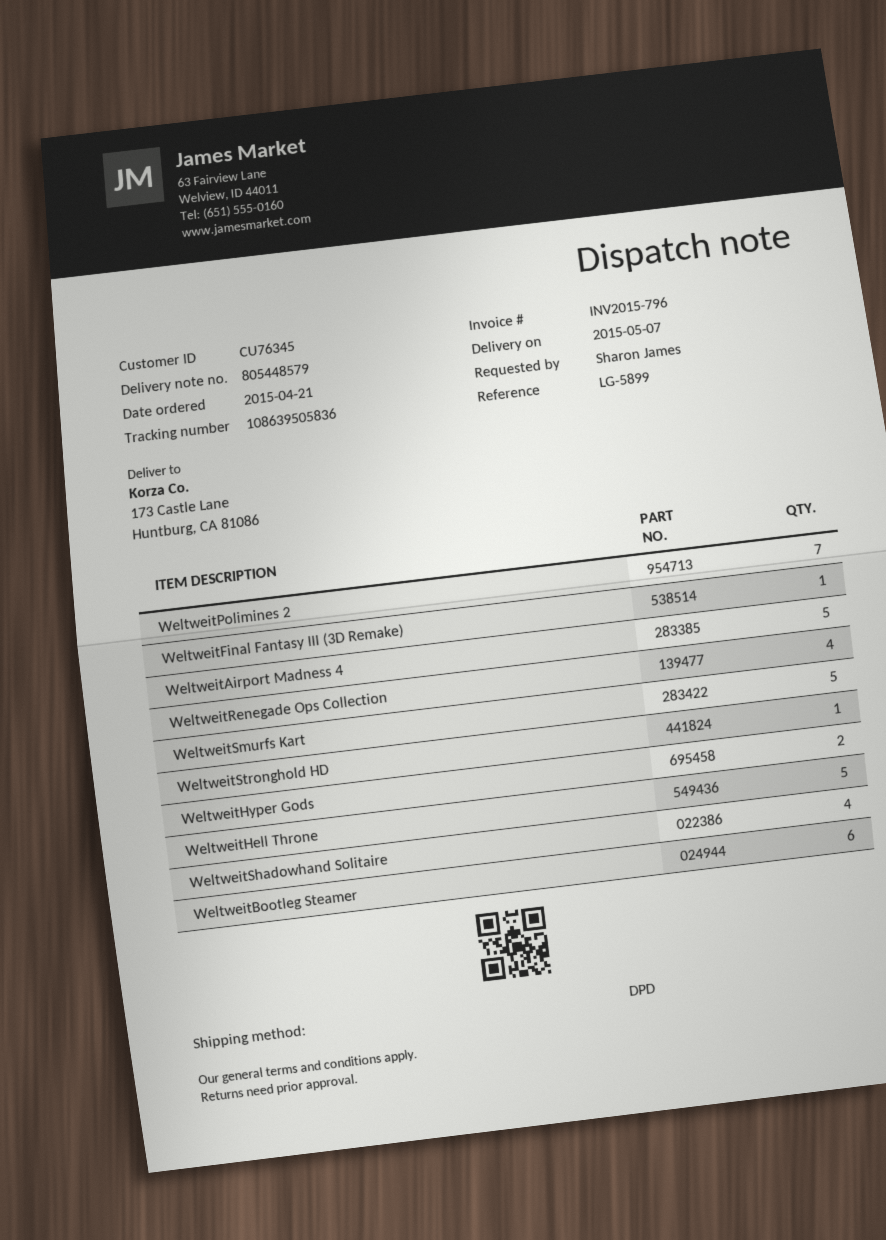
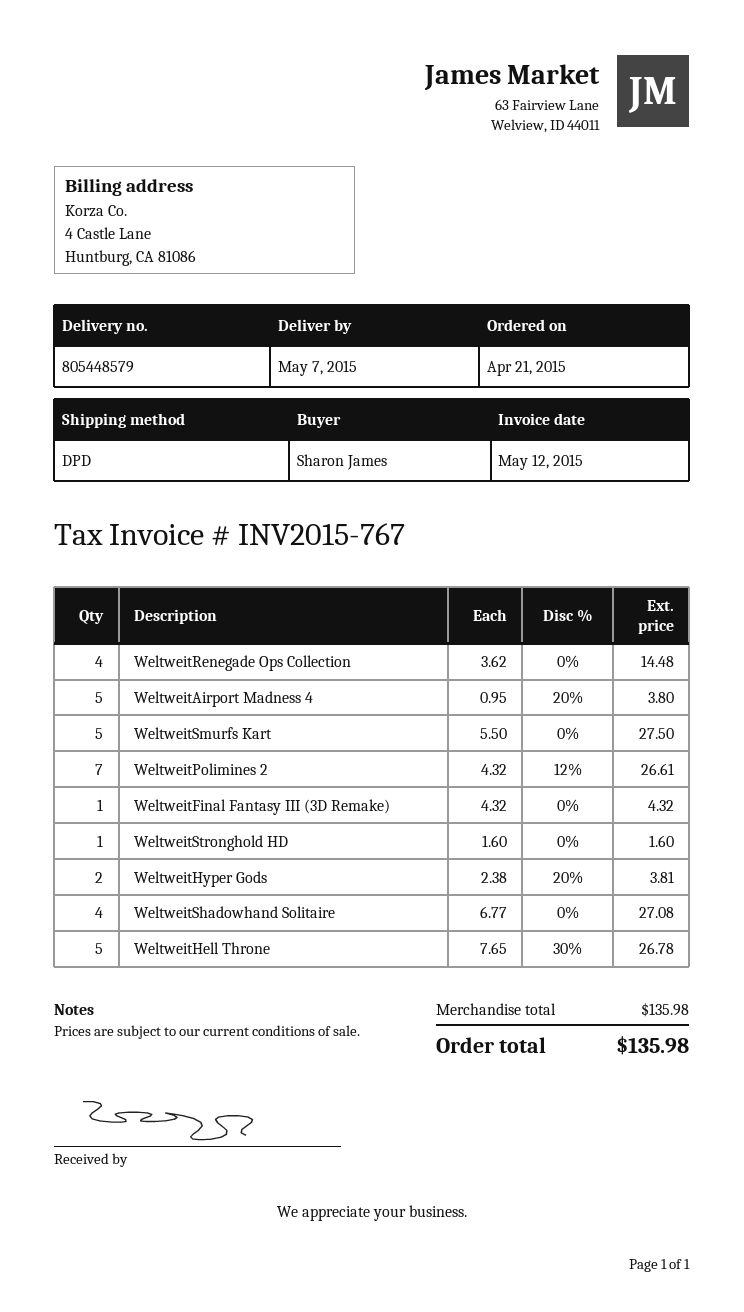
invoice number: INV2015-796 -> INV2015-767
WeltweitBootleg Steamer: 6 -> none

